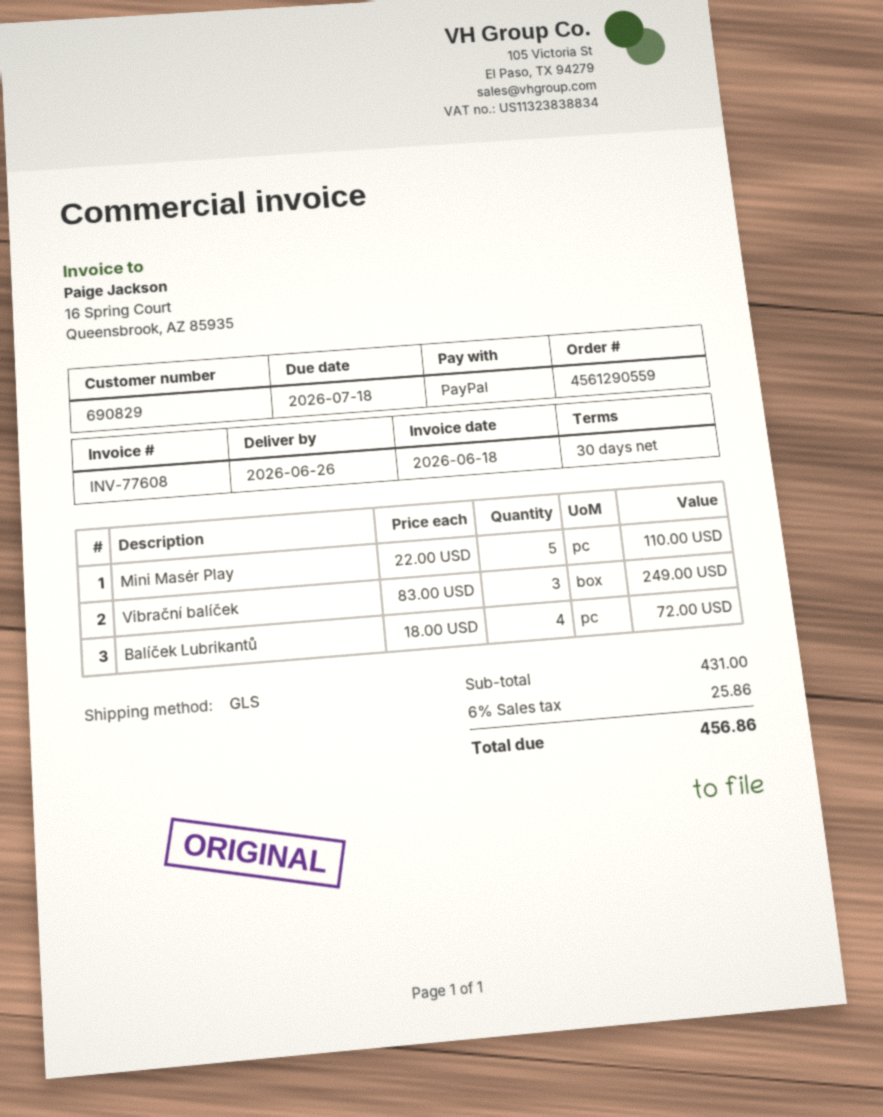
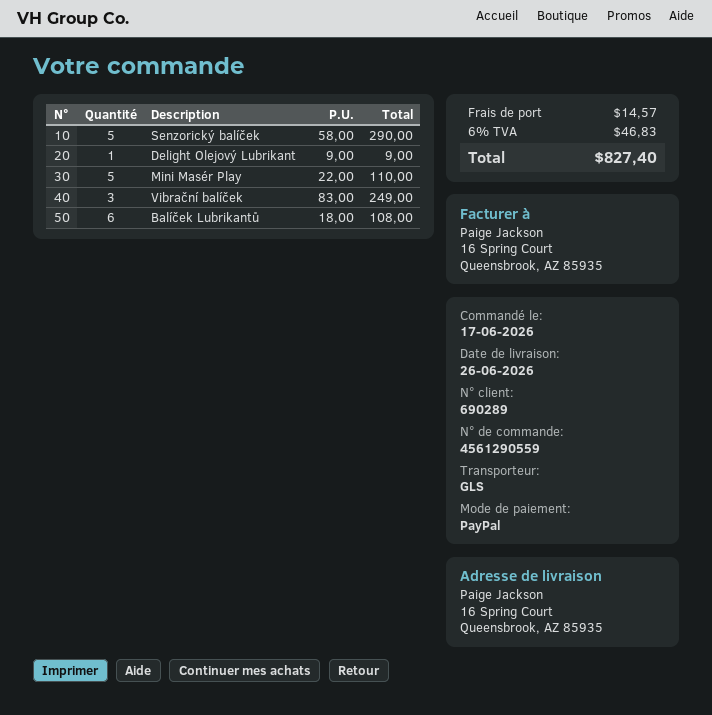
customer number: 690829 -> 690289
Balíček Lubrikantů: 4 x 18.00 = 72.00 -> 6 x 18.00 = 108.00
Senzorický balíček: none -> 5 x 58.00 = 290.00
Delight Olejový Lubrikant: none -> 1 x 9.00 = 9.00
shipping: none -> 14.57
tax: 6% = 25.86 -> 6% = 46.83
total: 456.86 -> 827.40

